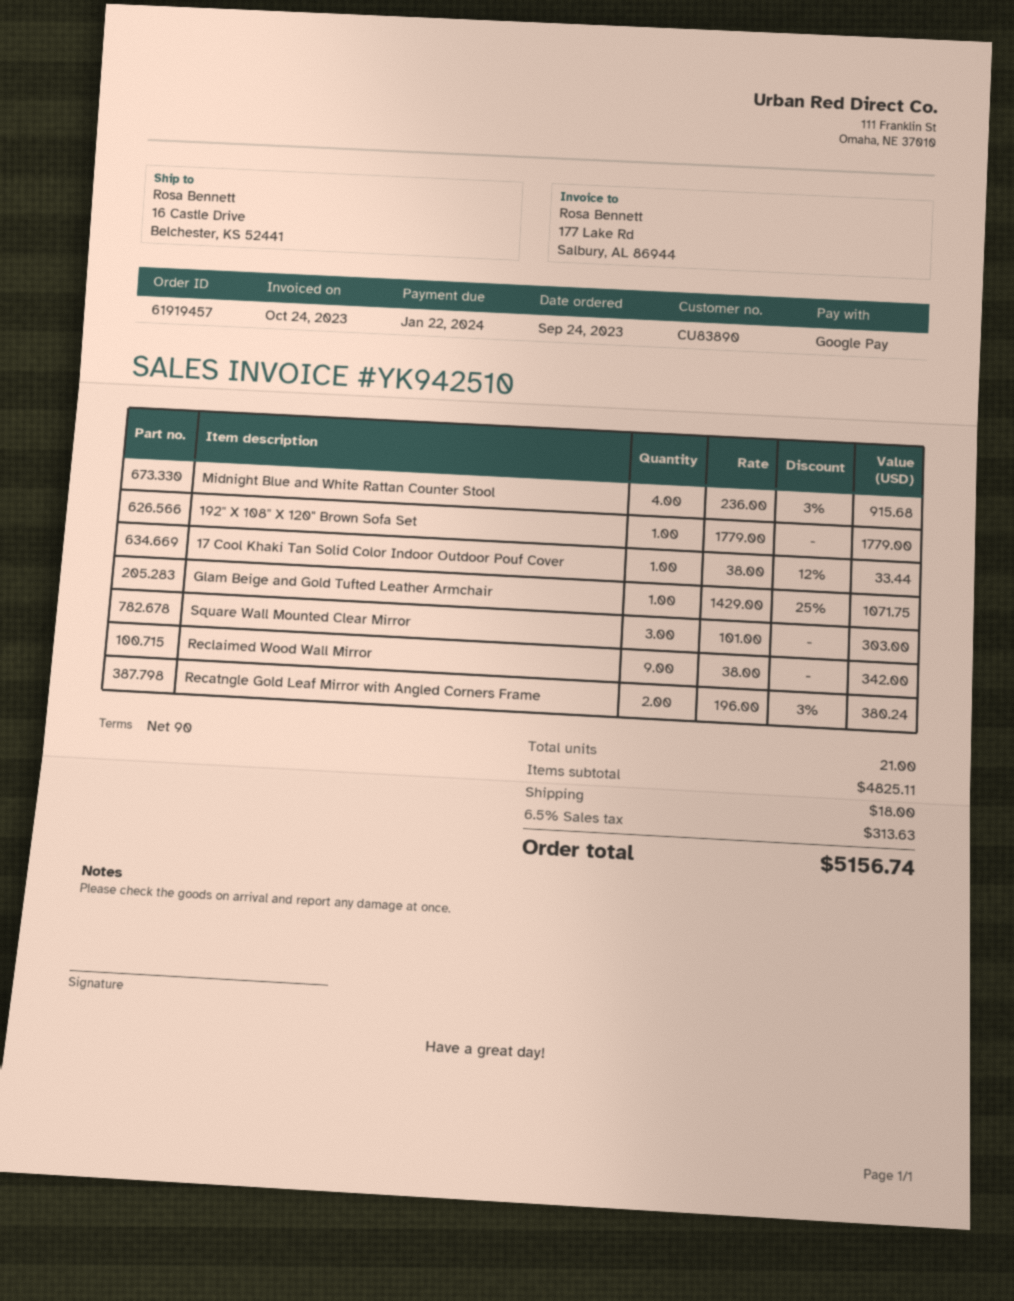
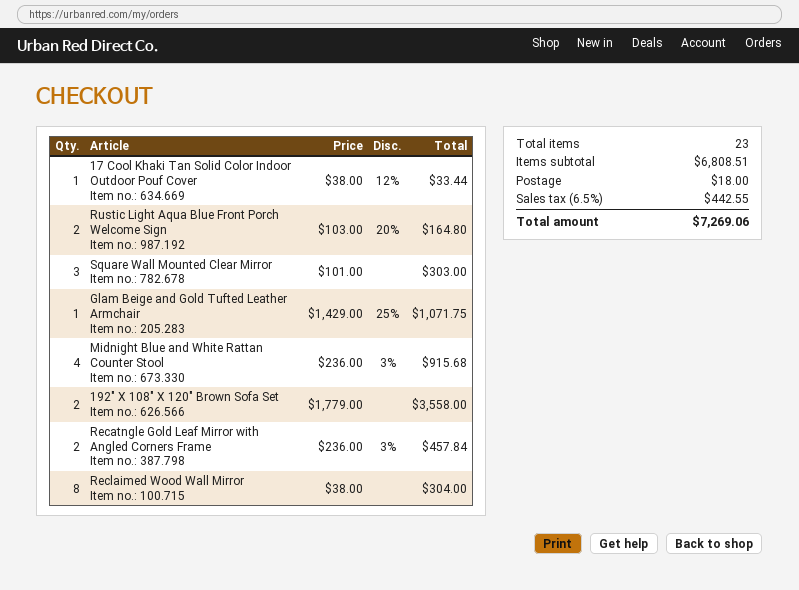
192" X 108" X 120" Brown Sofa Set: 1 x 1779.00 = 1779.00 -> 2 x 1779.00 = 3558.00
Reclaimed Wood Wall Mirror: 9 x 38.00 = 342.00 -> 8 x 38.00 = 304.00
Recatngle Gold Leaf Mirror with Angled Corners Frame: 2 x 196.00 - 3% = 380.24 -> 2 x 236.00 - 3% = 457.84
Rustic Light Aqua Blue Front Porch Welcome Sign: none -> 2 x 103.00 - 20% = 164.80
total quantity: 21 -> 23
subtotal: 4825.11 -> 6808.51
tax: 6.5% = 313.63 -> 6.5% = 442.55
total: 5156.74 -> 7269.06

